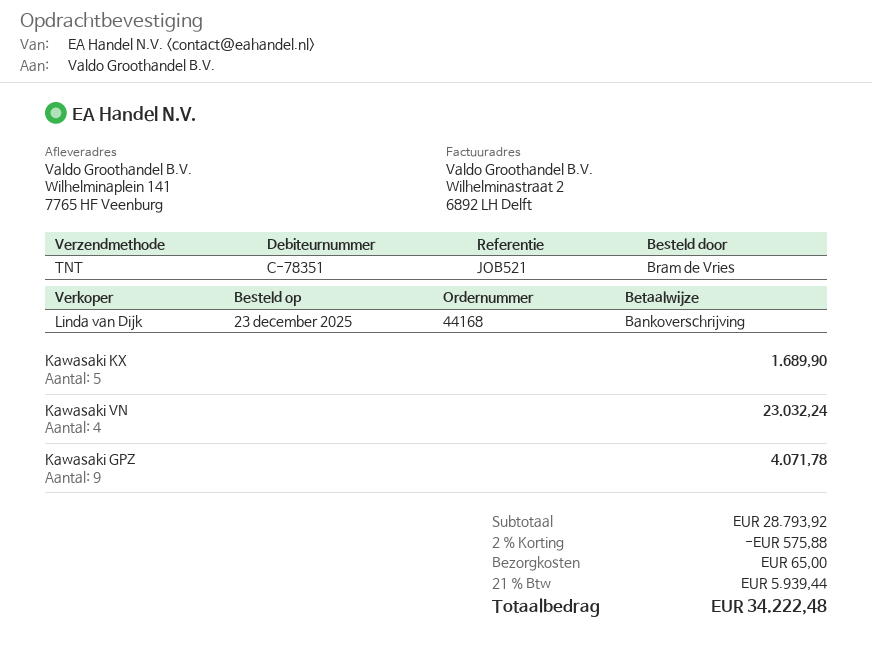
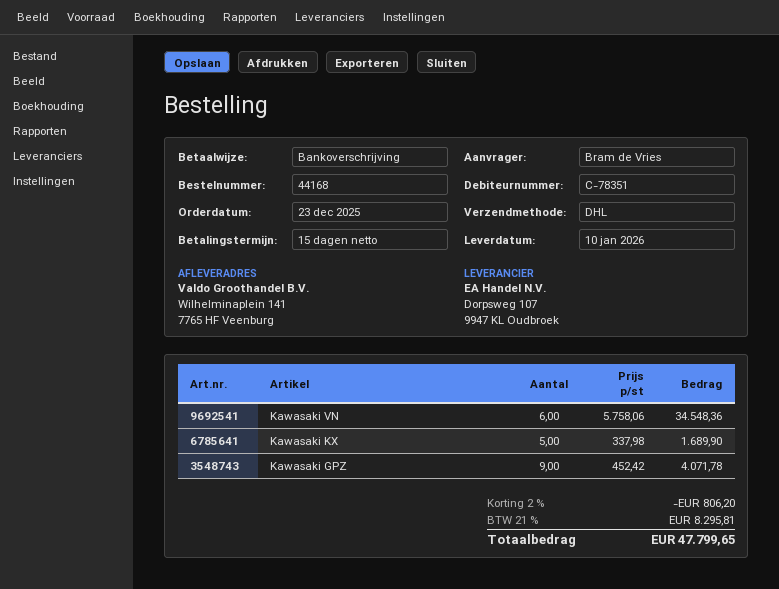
shipping method: TNT -> DHL
Kawasaki VN: 4 for 23032.24 -> 6 for 34548.36
discount: 2% = 575.88 -> 2% = 806.20
shipping: 65.00 -> none
tax: 21% = 5939.44 -> 21% = 8295.81
total: 34222.48 -> 47799.65

